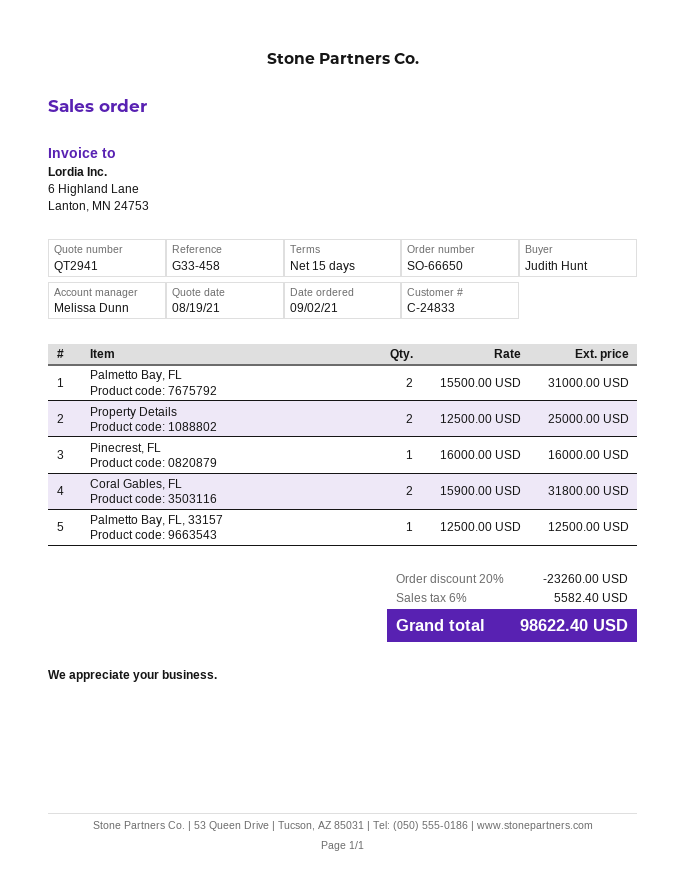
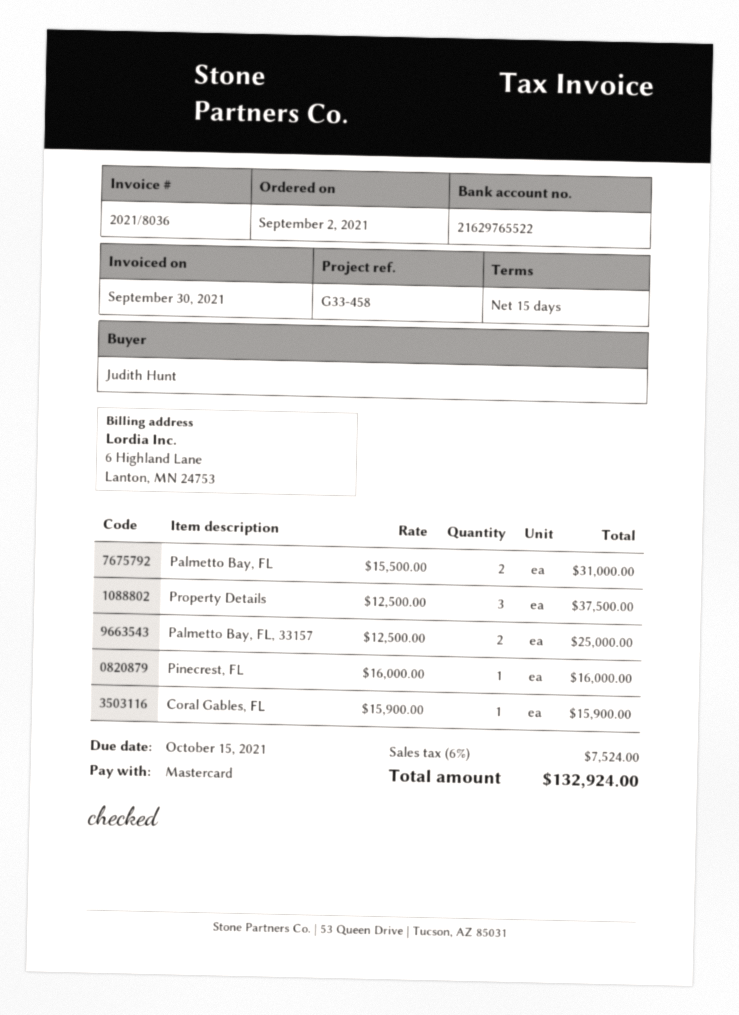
Property Details: 2 x 12500.00 = 25000.00 -> 3 x 12500.00 = 37500.00
Coral Gables, FL: 2 x 15900.00 = 31800.00 -> 1 x 15900.00 = 15900.00
Palmetto Bay, FL, 33157: 1 x 12500.00 = 12500.00 -> 2 x 12500.00 = 25000.00
discount: 20% = 23260.00 -> none
tax: 6% = 5582.40 -> 6% = 7524.00
total: 98622.40 -> 132924.00

